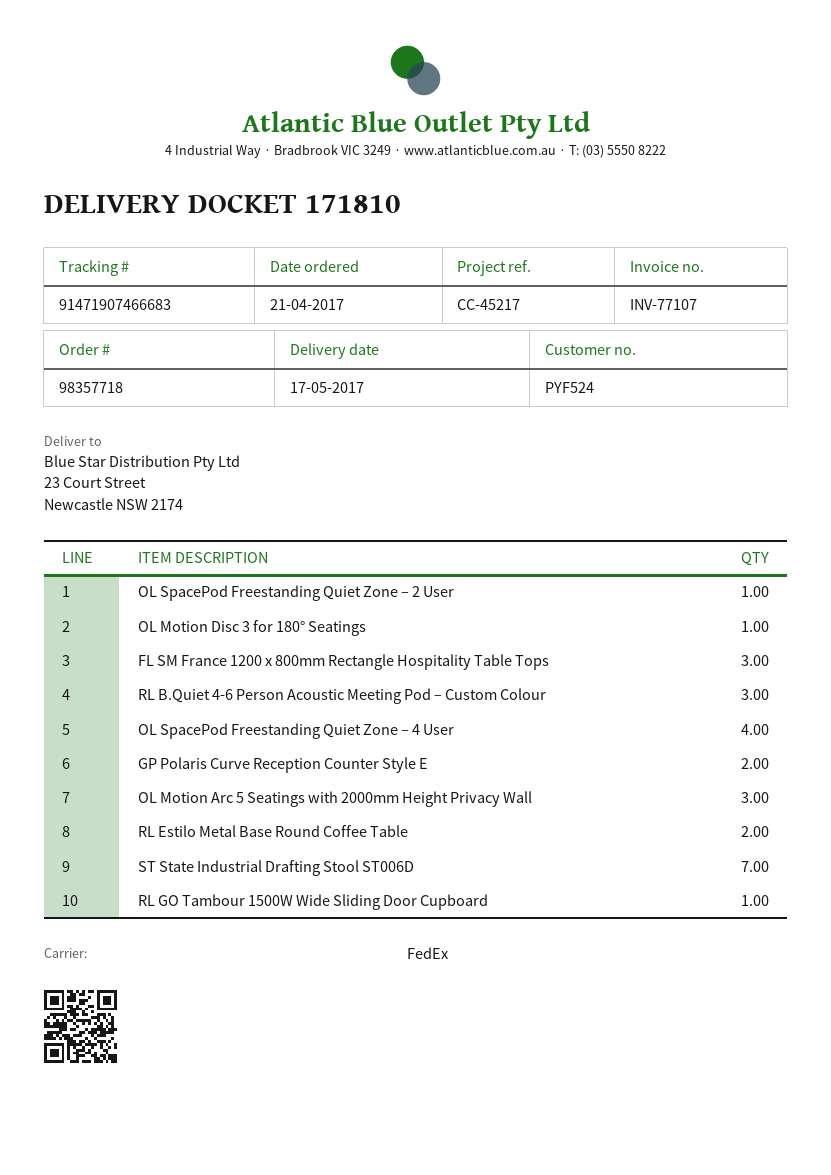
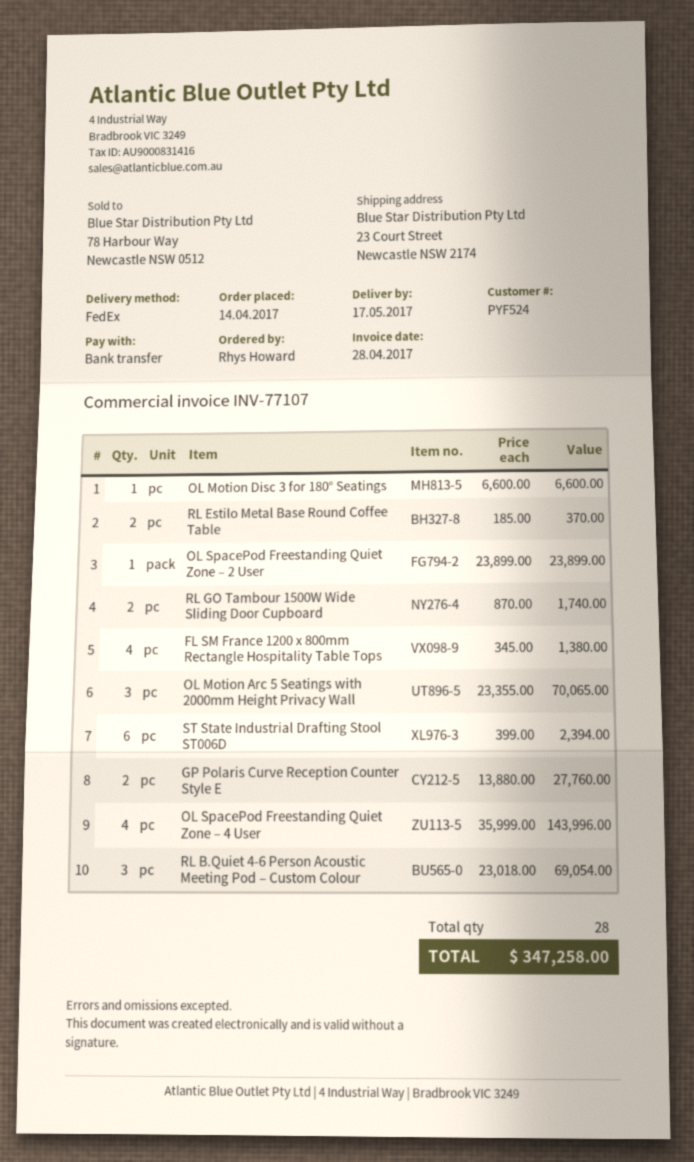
order date: 2017-04-21 -> 2017-04-14
FL SM France 1200 x 800mm Rectangle Hospitality Table Tops: 3 -> 4
ST State Industrial Drafting Stool ST006D: 7 -> 6
RL GO Tambour 1500W Wide Sliding Door Cupboard: 1 -> 2

